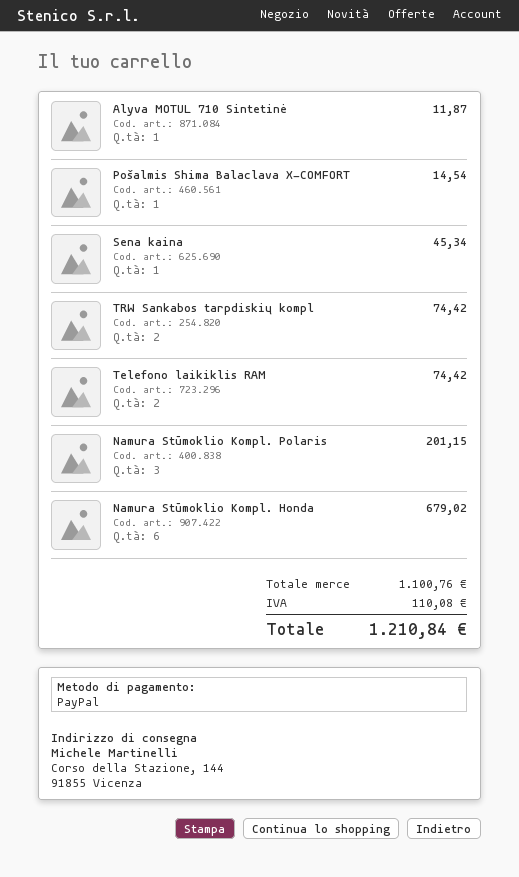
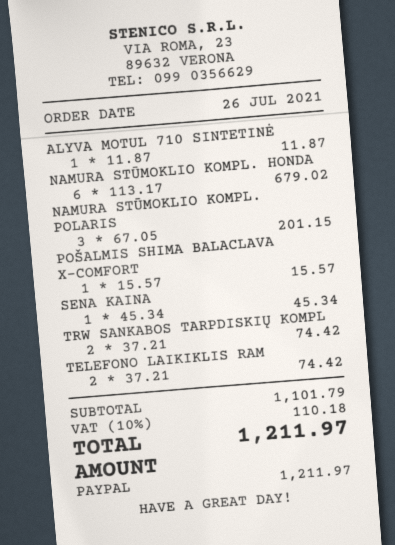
Pošalmis Shima Balaclava X-COMFORT: 1 for 14.54 -> 1 for 15.57
subtotal: 1100.76 -> 1101.79
tax: 110.08 -> 110.18
total: 1210.84 -> 1211.97

